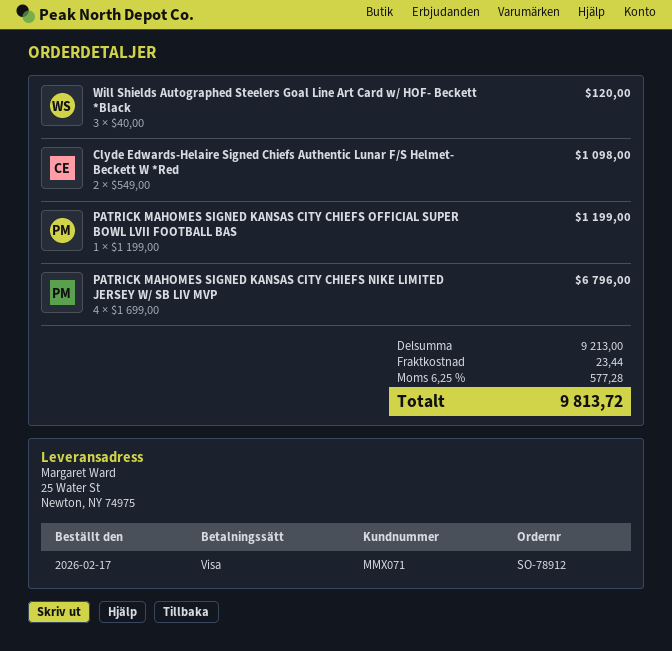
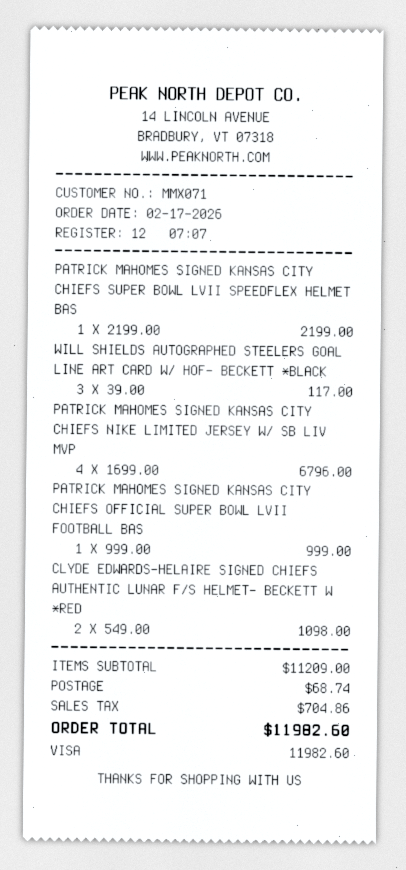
Will Shields Autographed Steelers Goal Line Art Card w/ HOF- Beckett *Black: 3 x 40.00 = 120.00 -> 3 x 39.00 = 117.00
PATRICK MAHOMES SIGNED KANSAS CITY CHIEFS OFFICIAL SUPER BOWL LVII FOOTBALL BAS: 1 x 1199.00 = 1199.00 -> 1 x 999.00 = 999.00
PATRICK MAHOMES SIGNED KANSAS CITY CHIEFS SUPER BOWL LVII SPEEDFLEX HELMET BAS: none -> 1 x 2199.00 = 2199.00
subtotal: 9213.00 -> 11209.00
shipping: 23.44 -> 68.74
tax: 577.28 -> 704.86
total: 9813.72 -> 11982.60

